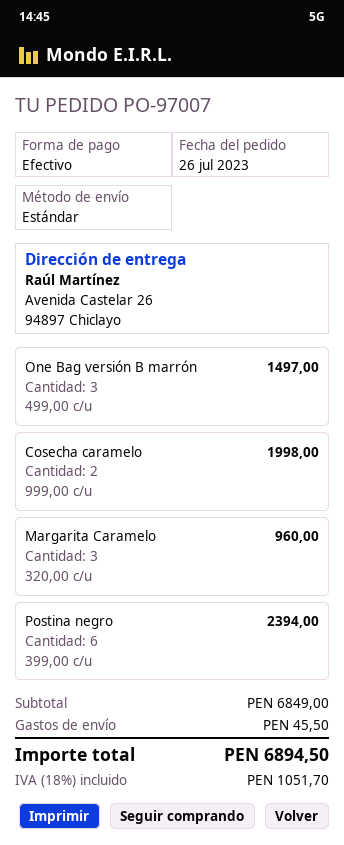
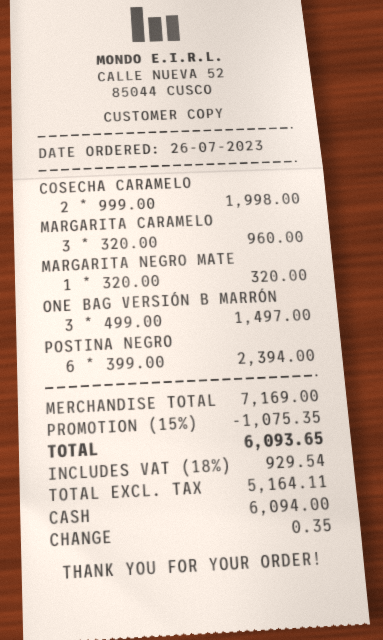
MARGARITA NEGRO MATE: none -> 1 x 320.00 = 320.00
subtotal: 6849.00 -> 7169.00
discount: none -> 15% = 1075.35
shipping: 45.50 -> none
tax: 18% = 1051.70 -> 18% = 929.54
total: 6894.50 -> 6093.65

